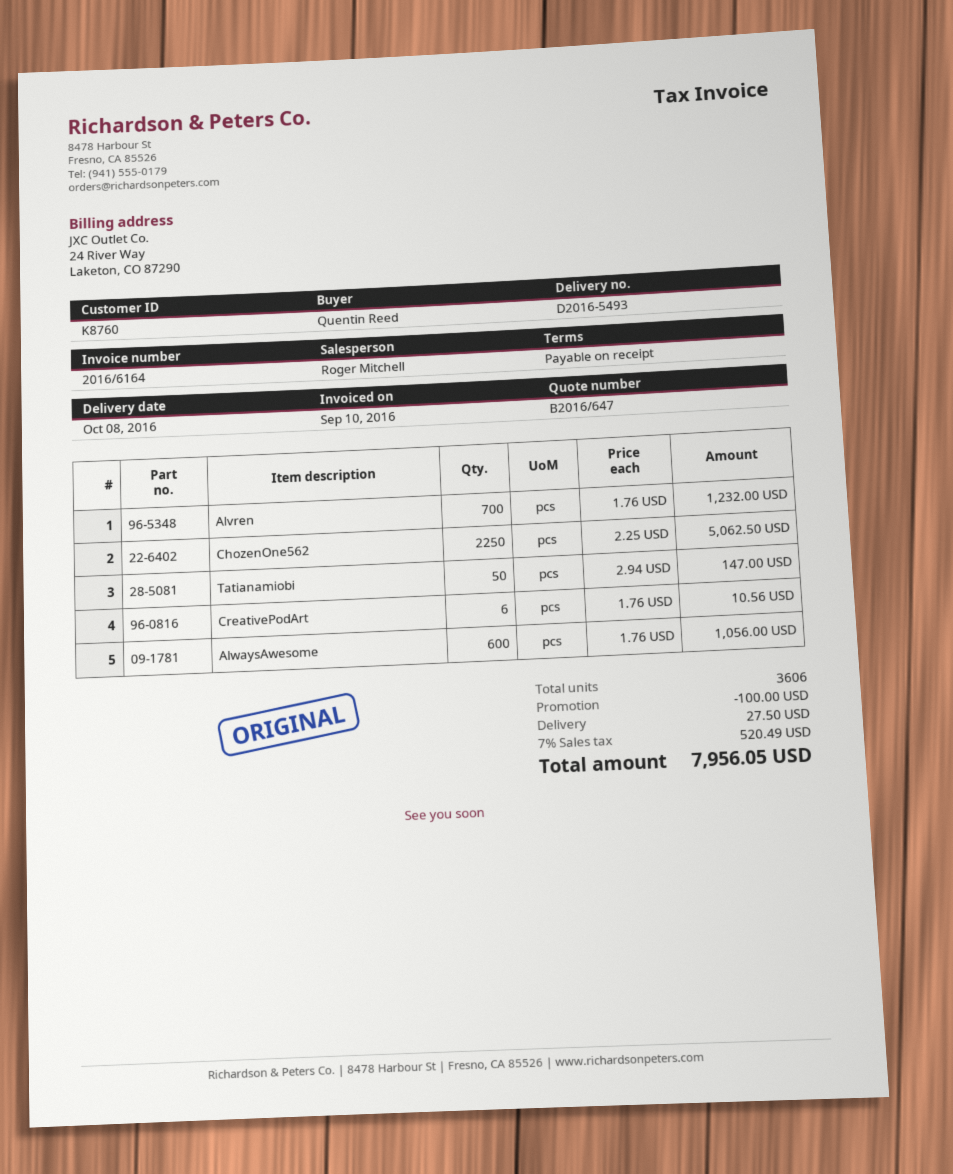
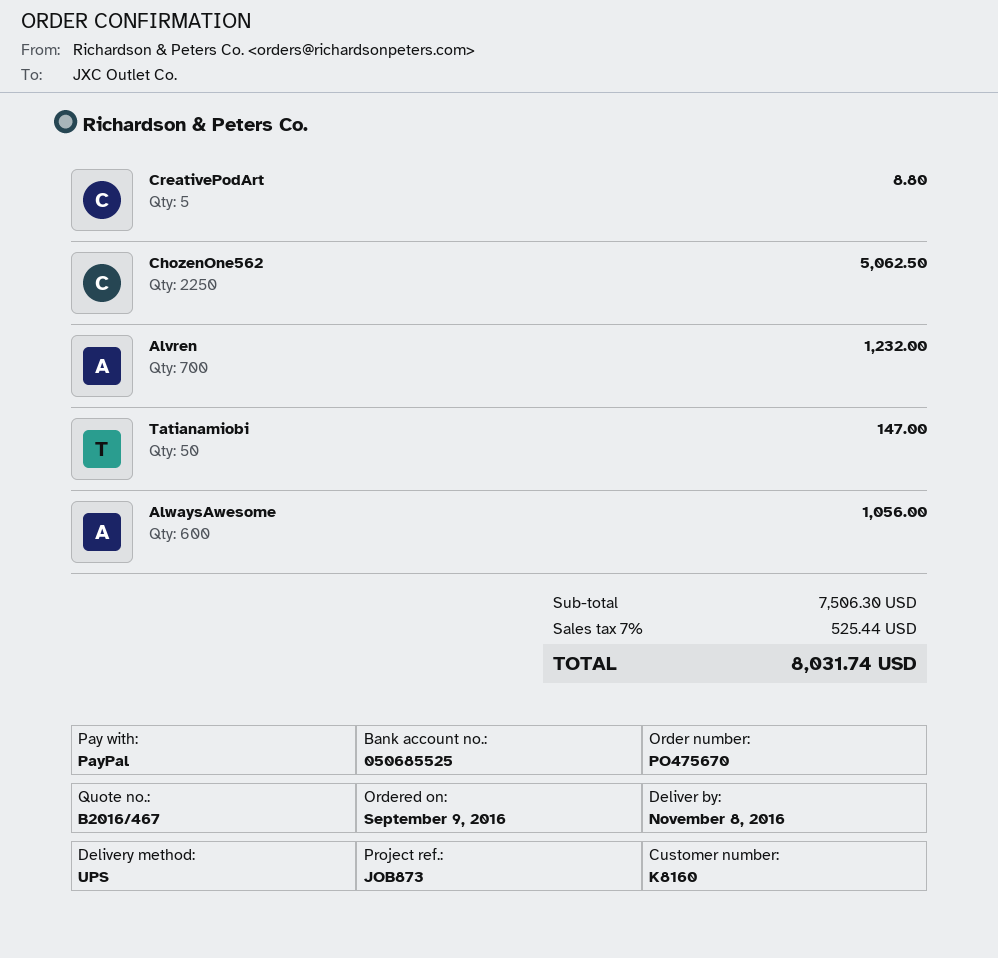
quote number: B2016/647 -> B2016/467
delivery date: 2016-10-08 -> 2016-11-08
customer number: K8760 -> K8160
CreativePodArt: 6 for 10.56 -> 5 for 8.80
discount: 100.00 -> none
shipping: 27.50 -> none
tax: 7% = 520.49 -> 7% = 525.44
total: 7956.05 -> 8031.74

